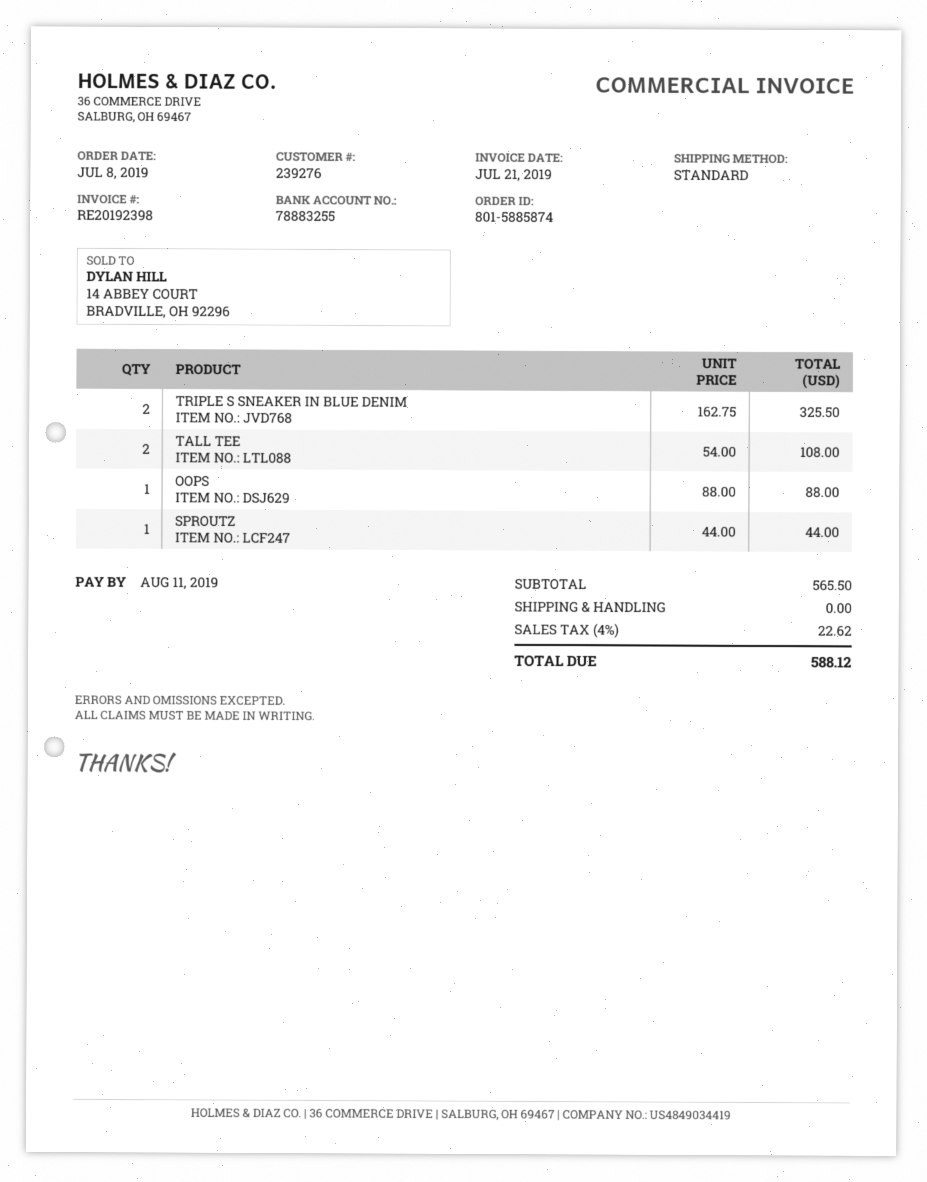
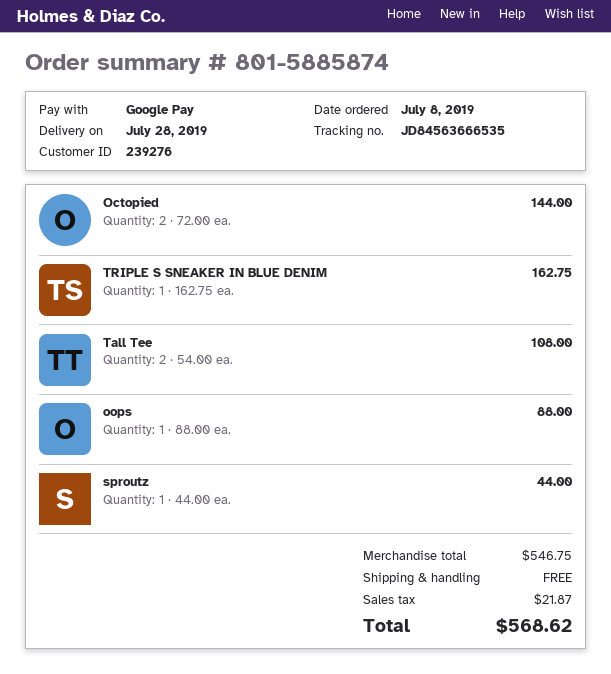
TRIPLE S SNEAKER IN BLUE DENIM: 2 x 162.75 = 325.50 -> 1 x 162.75 = 162.75
Octopied: none -> 2 x 72.00 = 144.00
subtotal: 565.50 -> 546.75
tax: 22.62 -> 21.87
total: 588.12 -> 568.62

